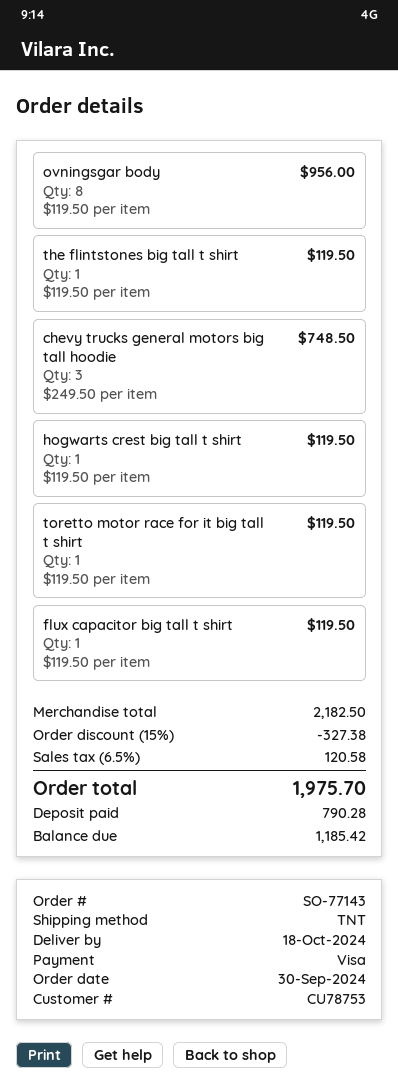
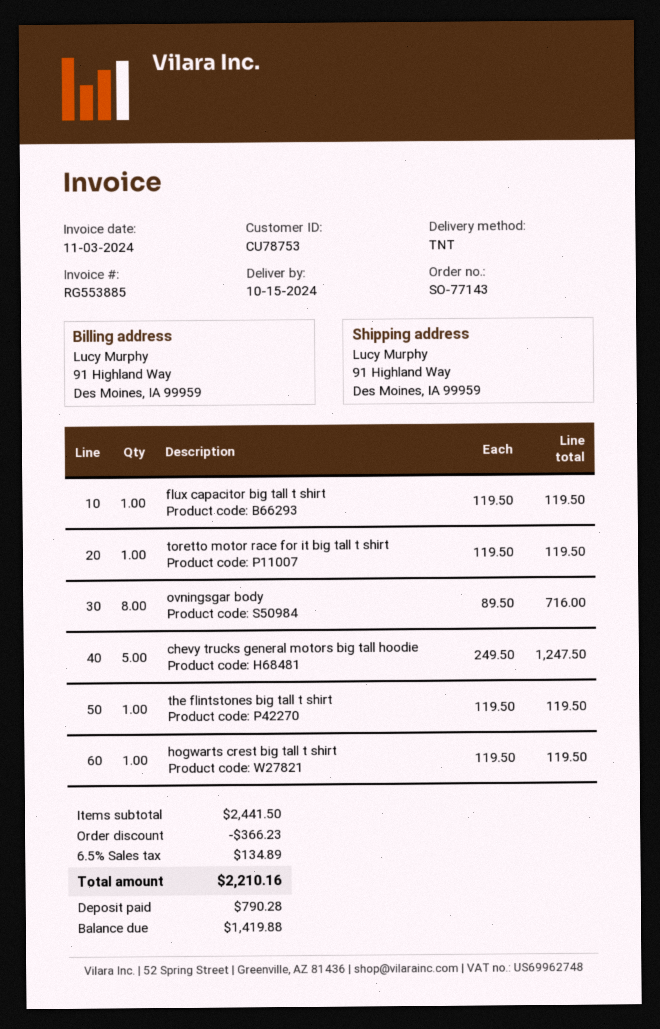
delivery date: 2024-10-18 -> 2024-10-15
ovningsgar body: 8 x 119.50 = 956.00 -> 8 x 89.50 = 716.00
chevy trucks general motors big tall hoodie: 3 x 249.50 = 748.50 -> 5 x 249.50 = 1247.50
subtotal: 2182.50 -> 2441.50
discount: 327.38 -> 366.23
tax: 6.5% = 120.58 -> 6.5% = 134.89
total: 1975.70 -> 2210.16
balance: 1185.42 -> 1419.88

